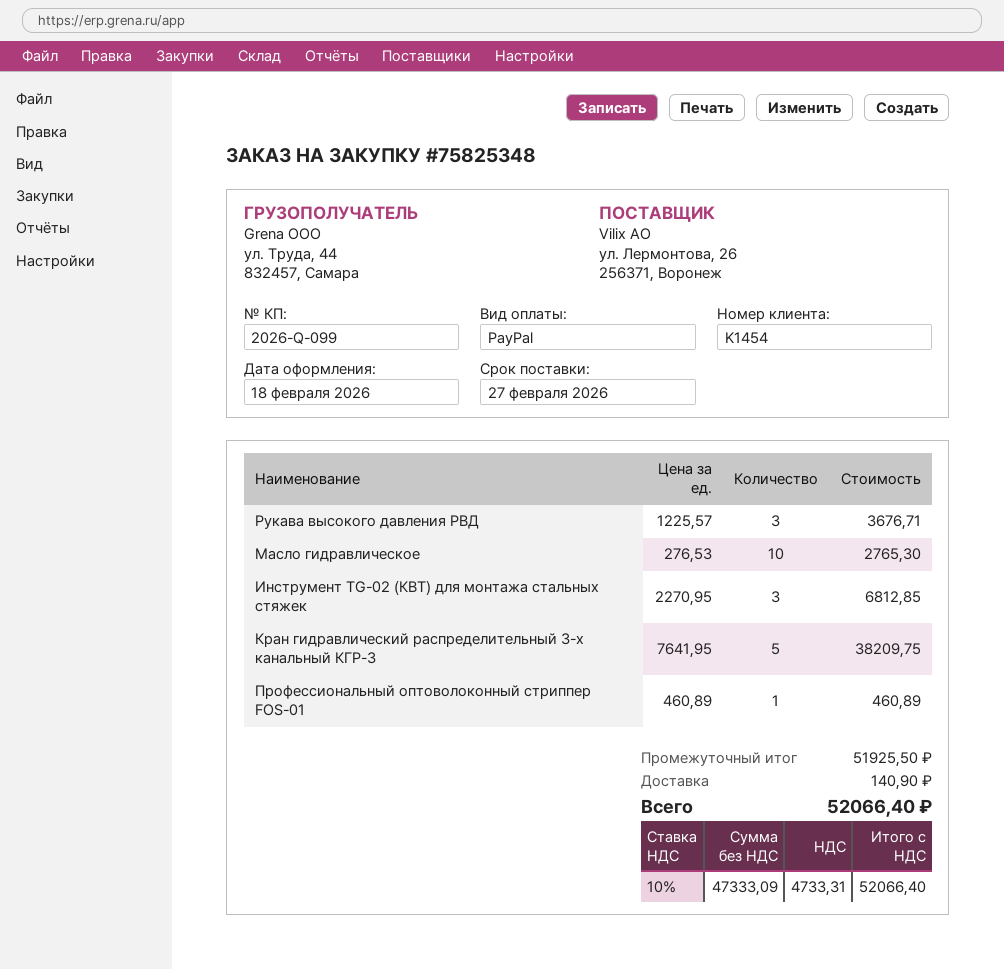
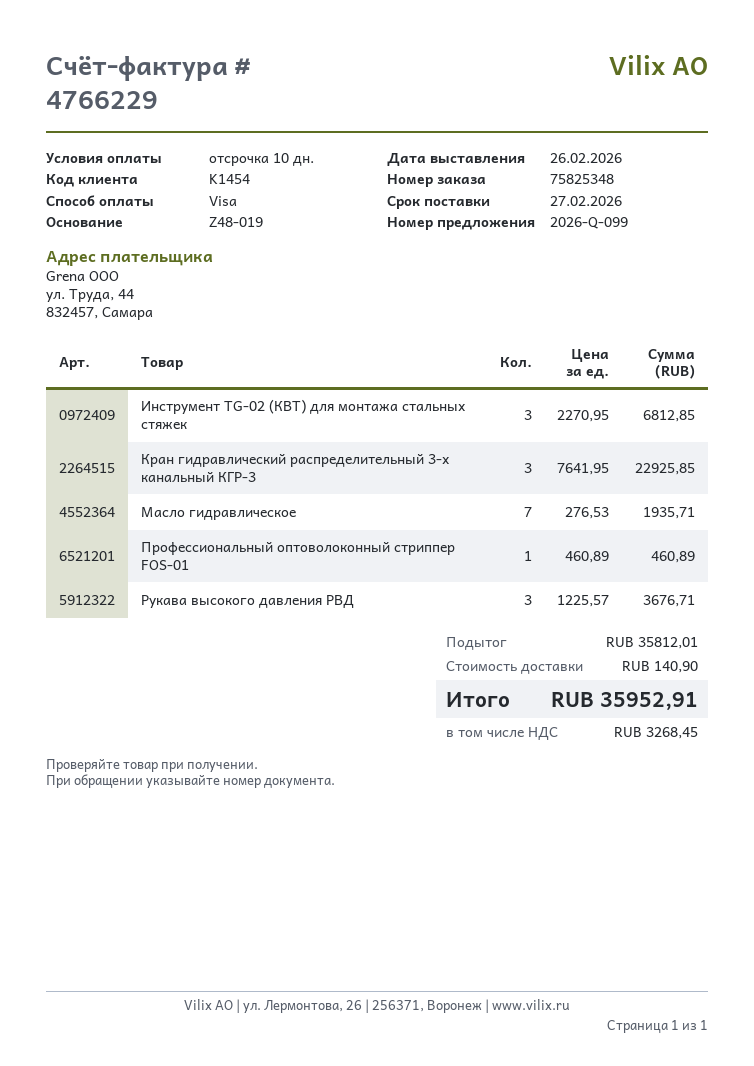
payment method: PayPal -> Visa
Масло гидравлическое: 10 x 276.53 = 2765.30 -> 7 x 276.53 = 1935.71
Кран гидравлический распределительный 3-х канальный КГР-3: 5 x 7641.95 = 38209.75 -> 3 x 7641.95 = 22925.85
subtotal: 51925.50 -> 35812.01
tax: 4733.31 -> 3268.45
total: 52066.40 -> 35952.91

